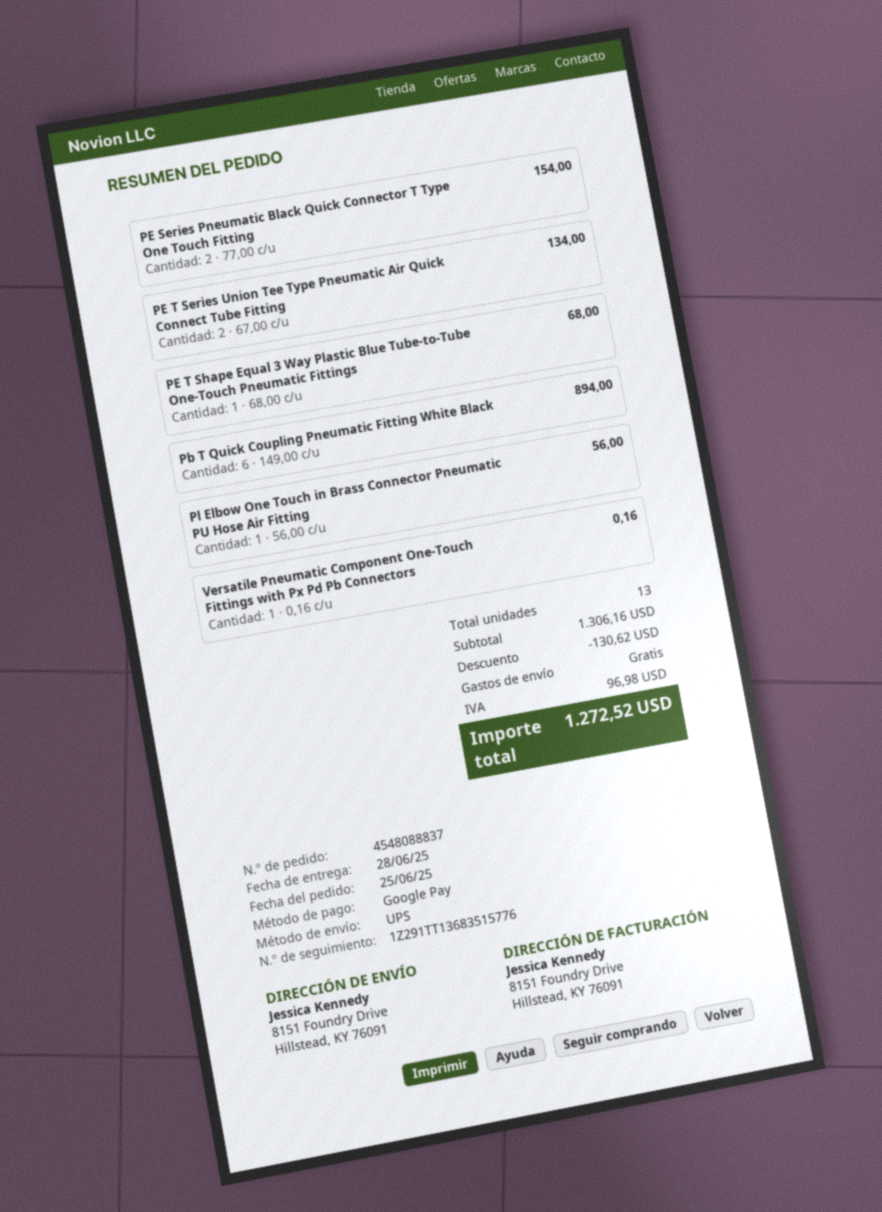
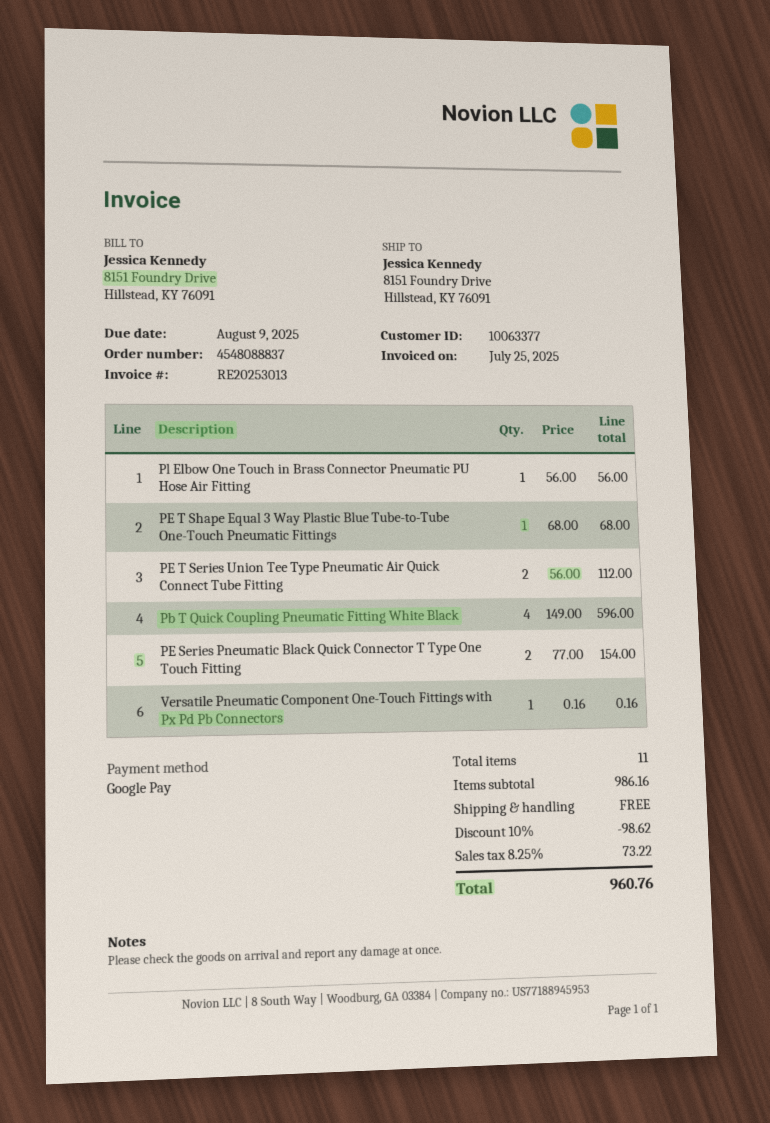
PE T Series Union Tee Type Pneumatic Air Quick Connect Tube Fitting: 2 x 67.00 = 134.00 -> 2 x 56.00 = 112.00
Pb T Quick Coupling Pneumatic Fitting White Black: 6 x 149.00 = 894.00 -> 4 x 149.00 = 596.00
total quantity: 13 -> 11
subtotal: 1306.16 -> 986.16
discount: 130.62 -> 98.62
tax: 96.98 -> 73.22
total: 1272.52 -> 960.76

